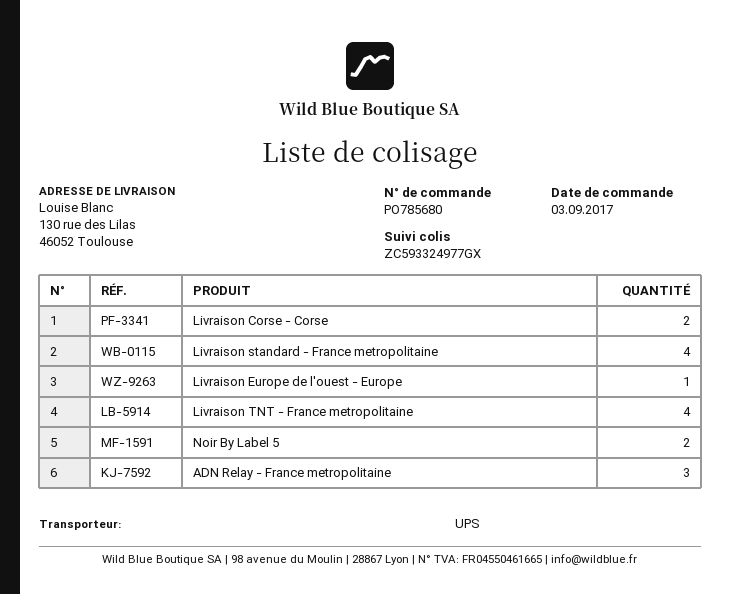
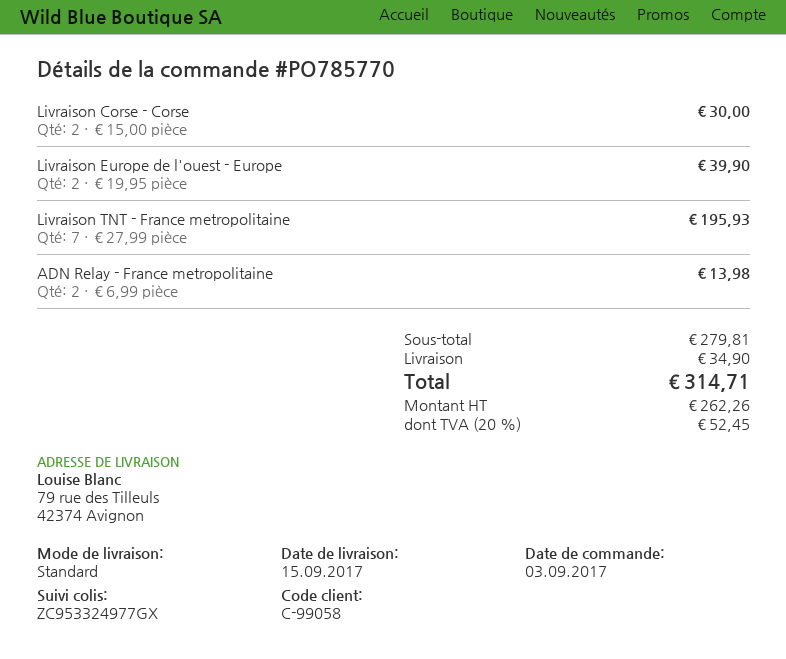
order number: PO785680 -> PO785770
shipping method: UPS -> standard
tracking number: ZC593324977GX -> ZC953324977GX
ship to: 130 rue des Lilas, 46052 Toulouse -> 79 rue des Tilleuls, 42374 Avignon
Livraison standard - France metropolitaine: 4 -> none
Livraison Europe de l'ouest - Europe: 1 -> 2
Livraison TNT - France metropolitaine: 4 -> 7
Noir By Label 5: 2 -> none
ADN Relay - France metropolitaine: 3 -> 2

